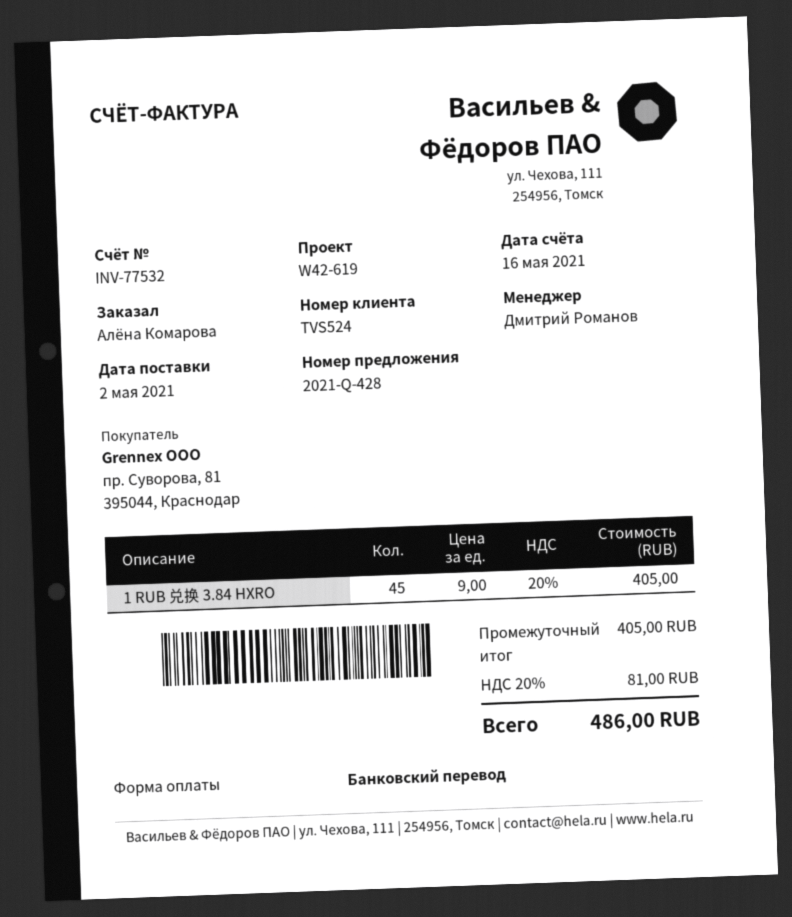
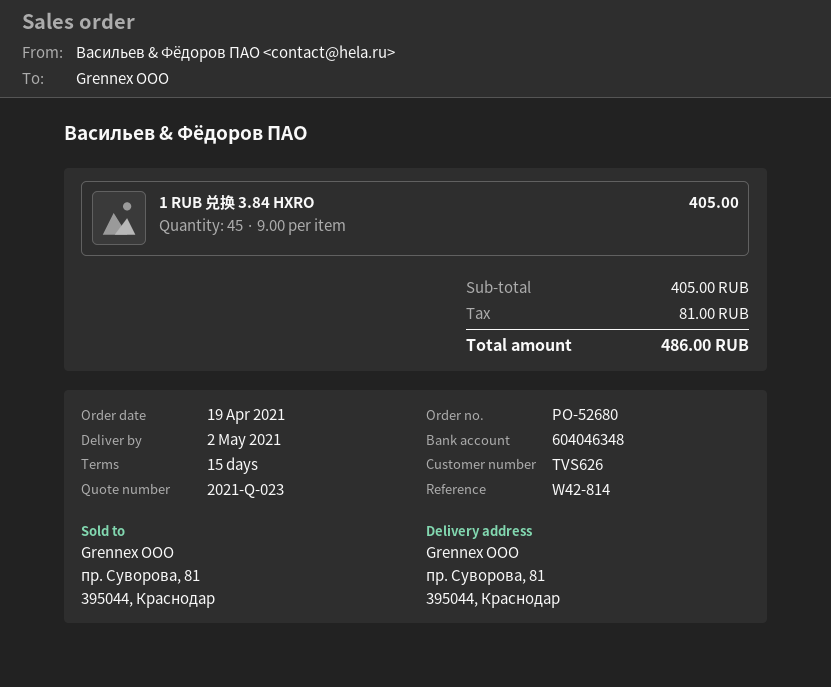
quote number: 2021-Q-428 -> 2021-Q-023
customer number: TVS524 -> TVS626
reference: W42-619 -> W42-814

